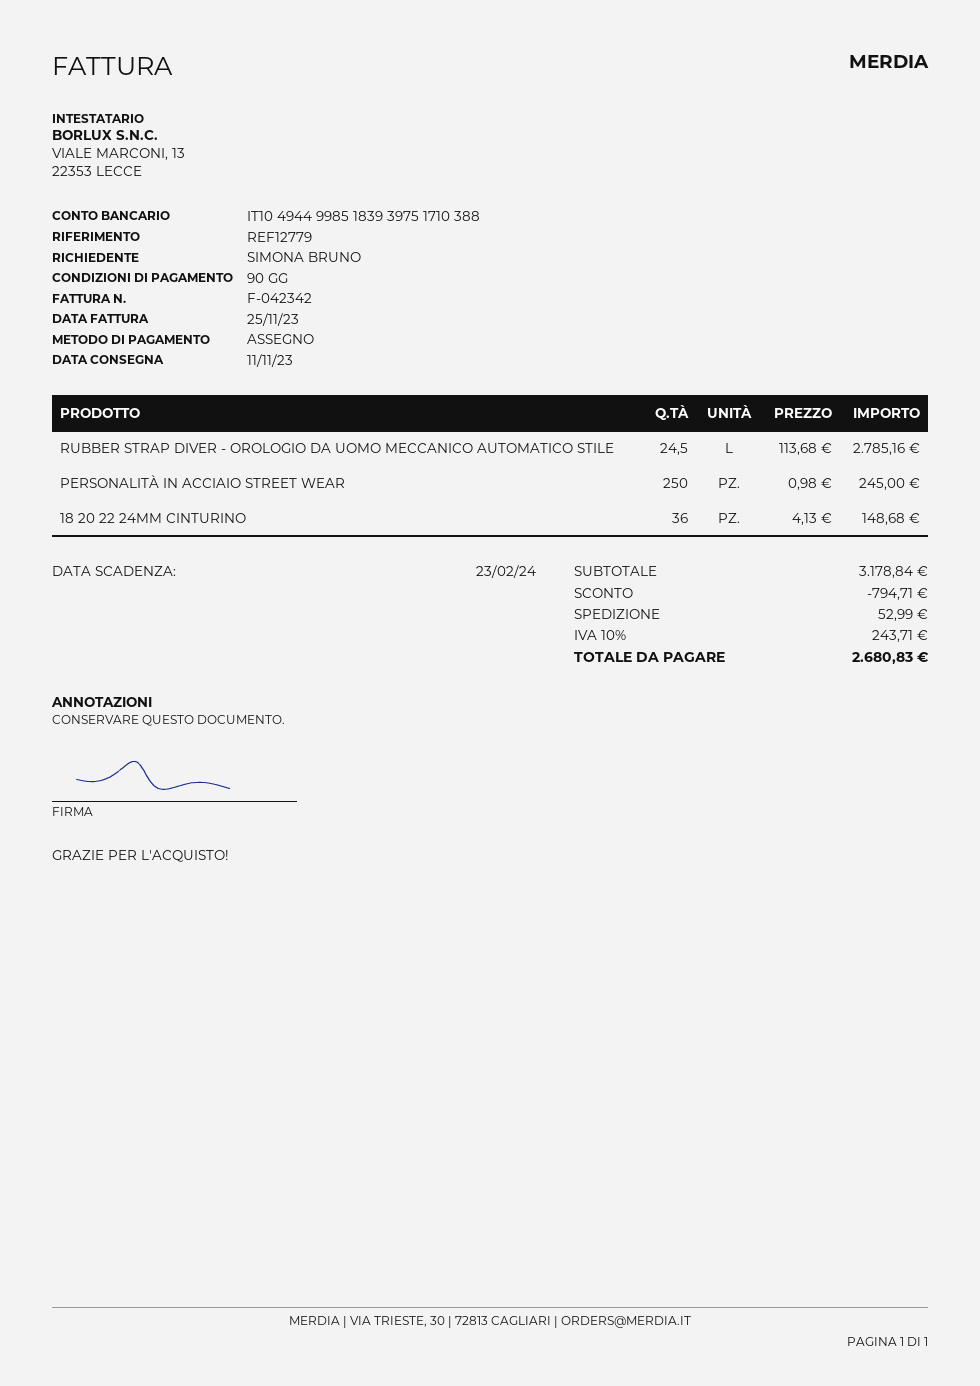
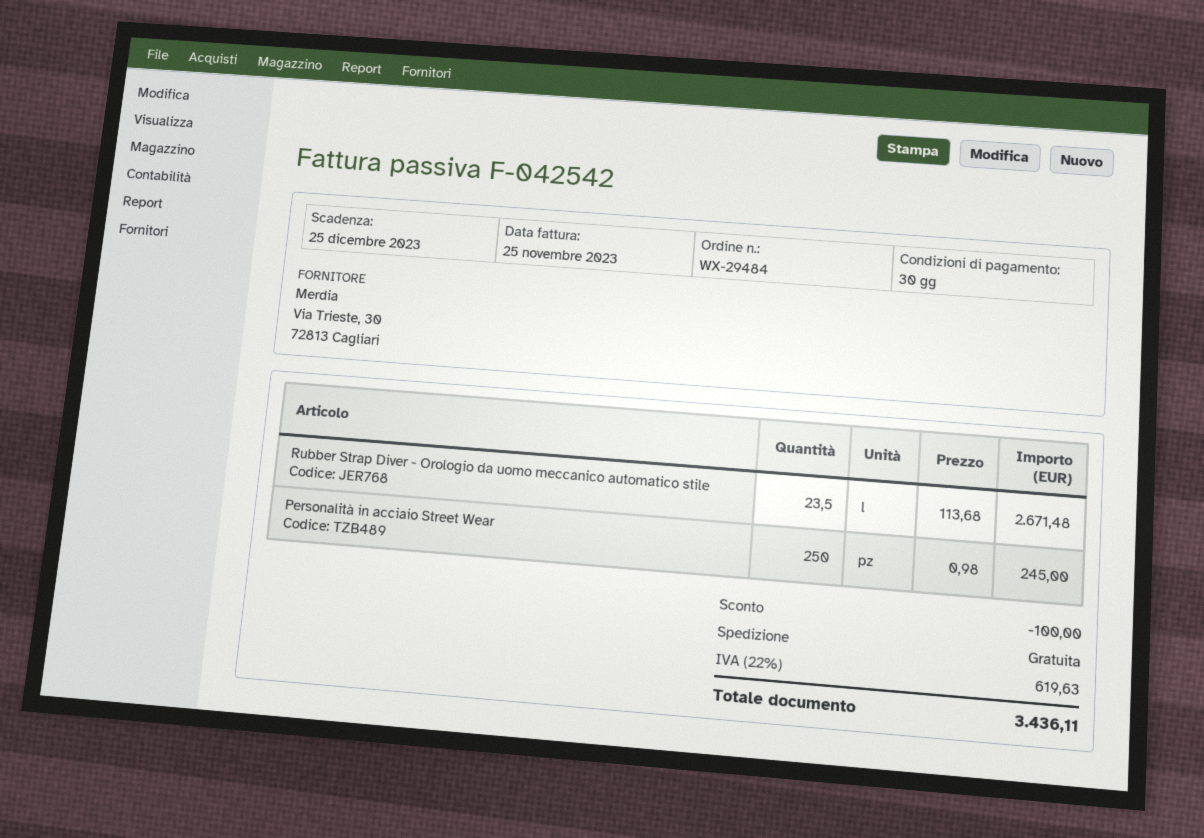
invoice number: F-042342 -> F-042542
payment terms: 90 days -> 30 days
due date: 2024-02-23 -> 2023-12-25
RUBBER STRAP DIVER - OROLOGIO DA UOMO MECCANICO AUTOMATICO STILE: 24.5 x 113.68 = 2785.16 -> 23.5 x 113.68 = 2671.48
18 20 22 24MM CINTURINO: 36 x 4.13 = 148.68 -> none
discount: 794.71 -> 100.00
shipping: 52.99 -> 0.00
tax: 10% = 243.71 -> 22% = 619.63
total: 2680.83 -> 3436.11

